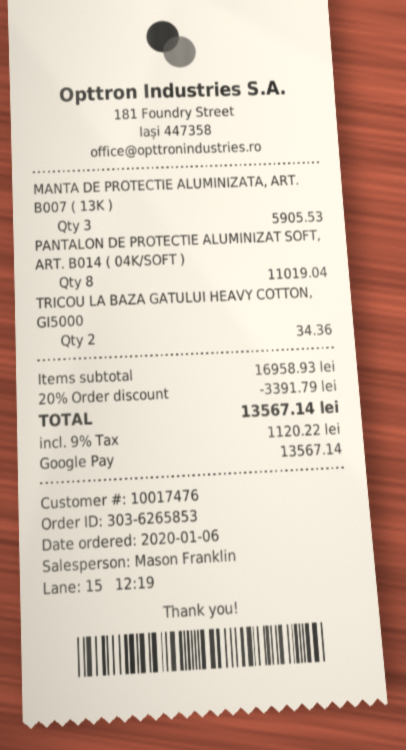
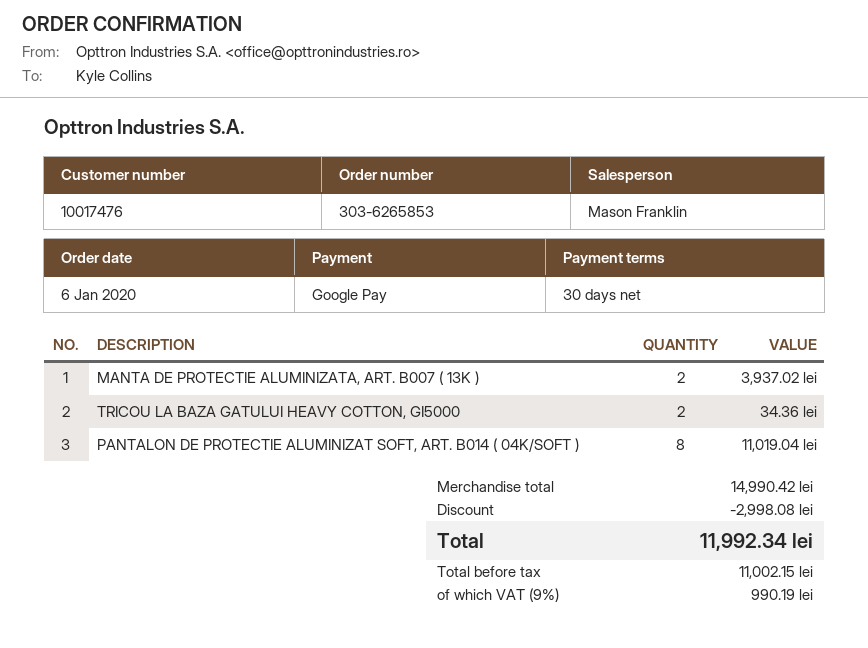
MANTA DE PROTECTIE ALUMINIZATA, ART. B007 ( 13K ): 3 for 5905.53 -> 2 for 3937.02
subtotal: 16958.93 -> 14990.42
discount: 3391.79 -> 2998.08
tax: 9% = 1120.22 -> 9% = 990.19
total: 13567.14 -> 11992.34

